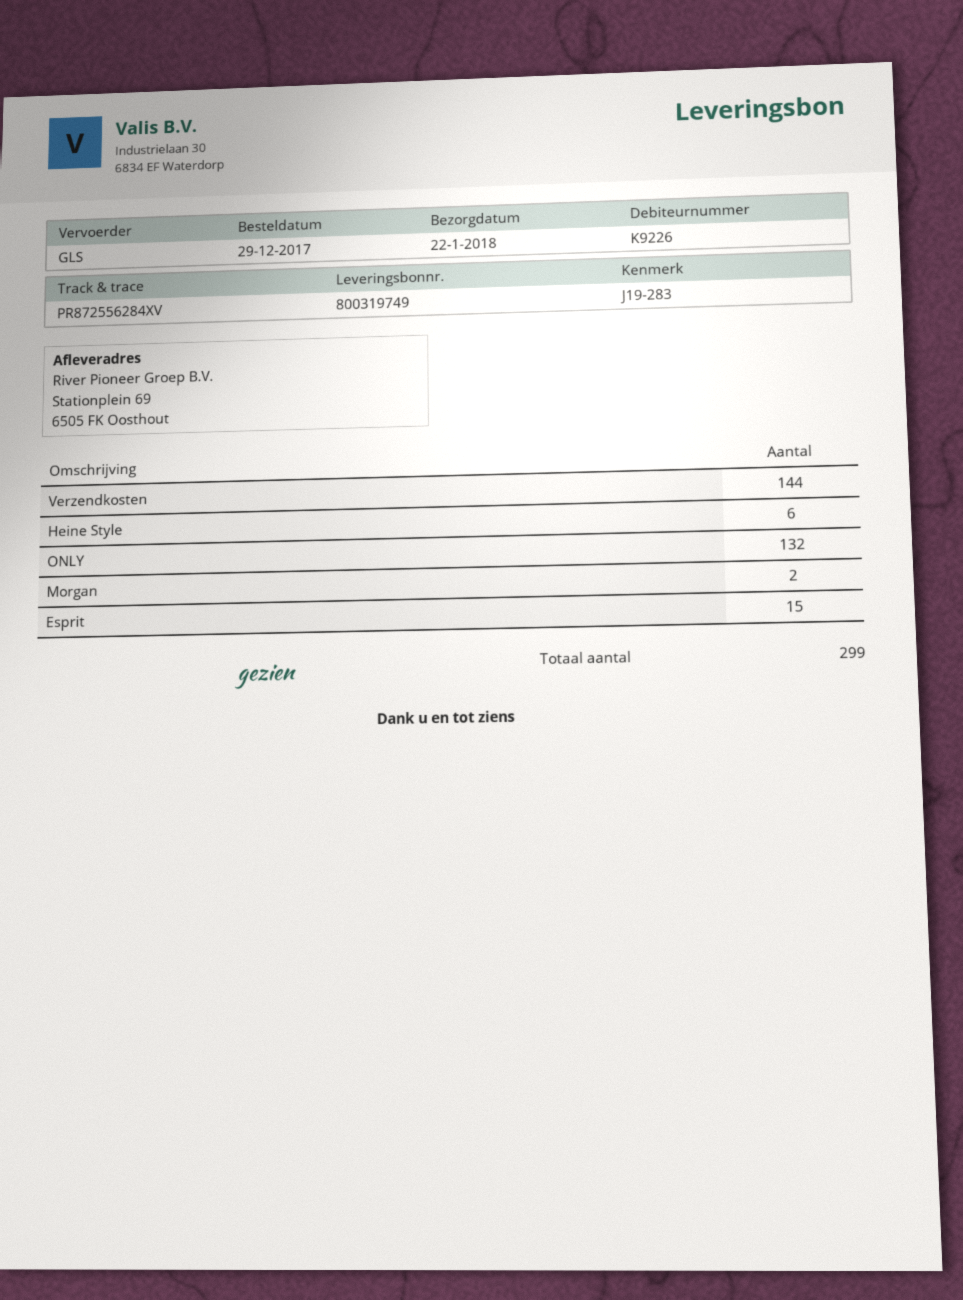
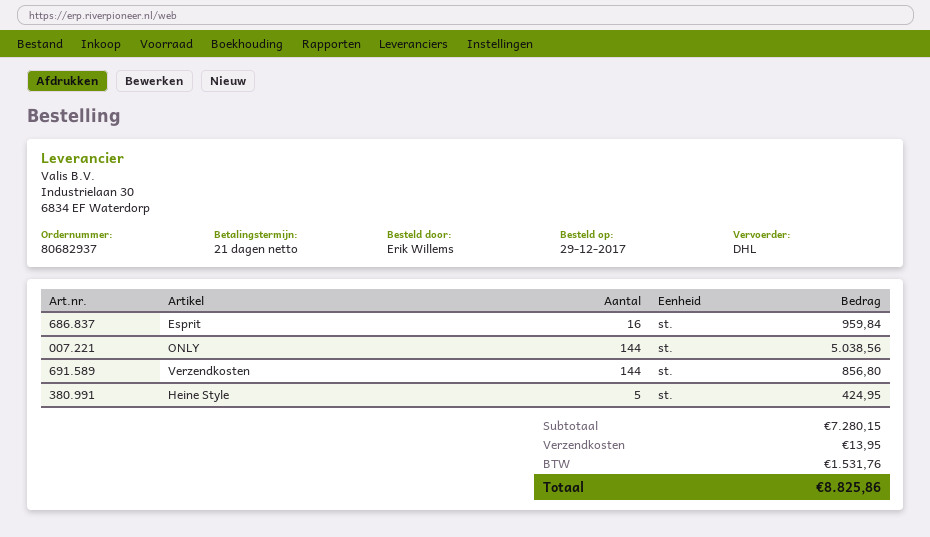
shipping method: GLS -> DHL
Heine Style: 6 -> 5
ONLY: 132 -> 144
Morgan: 2 -> none
Esprit: 15 -> 16

